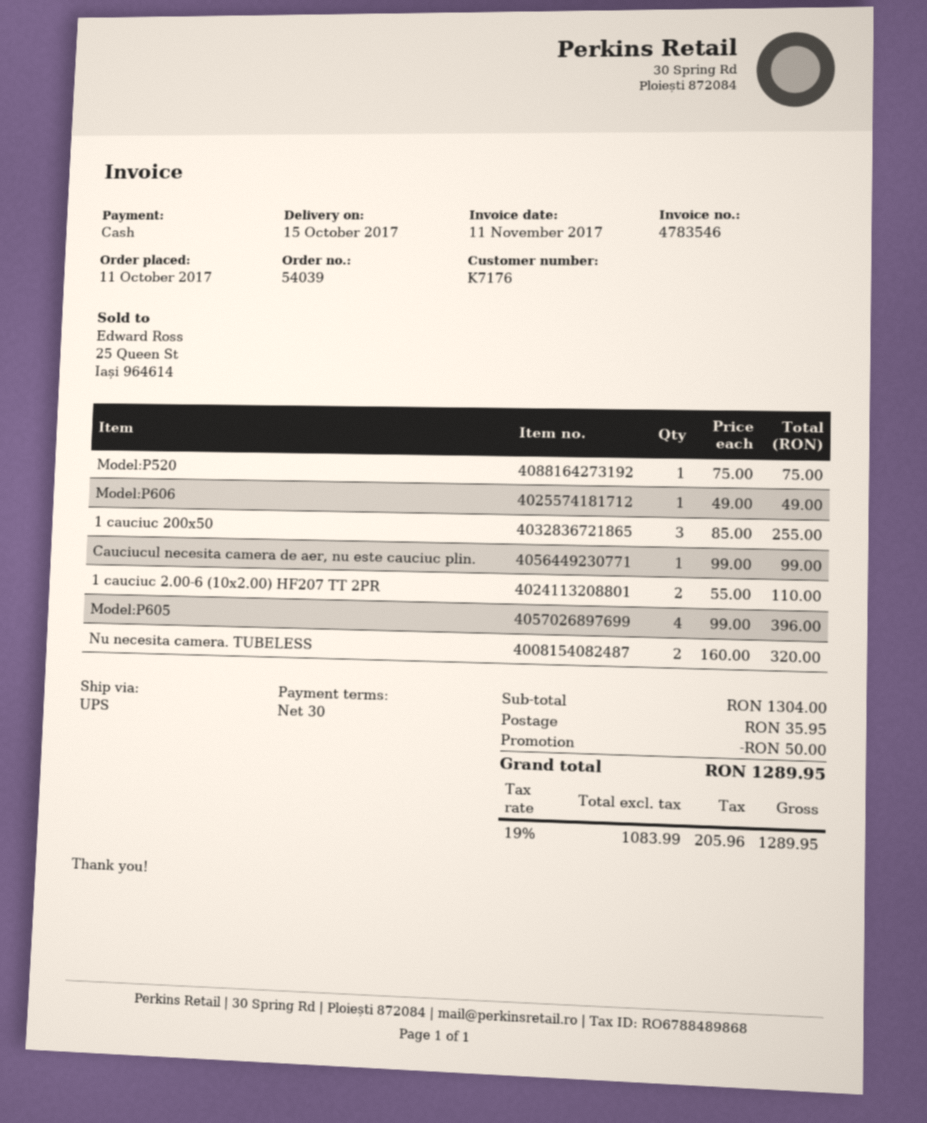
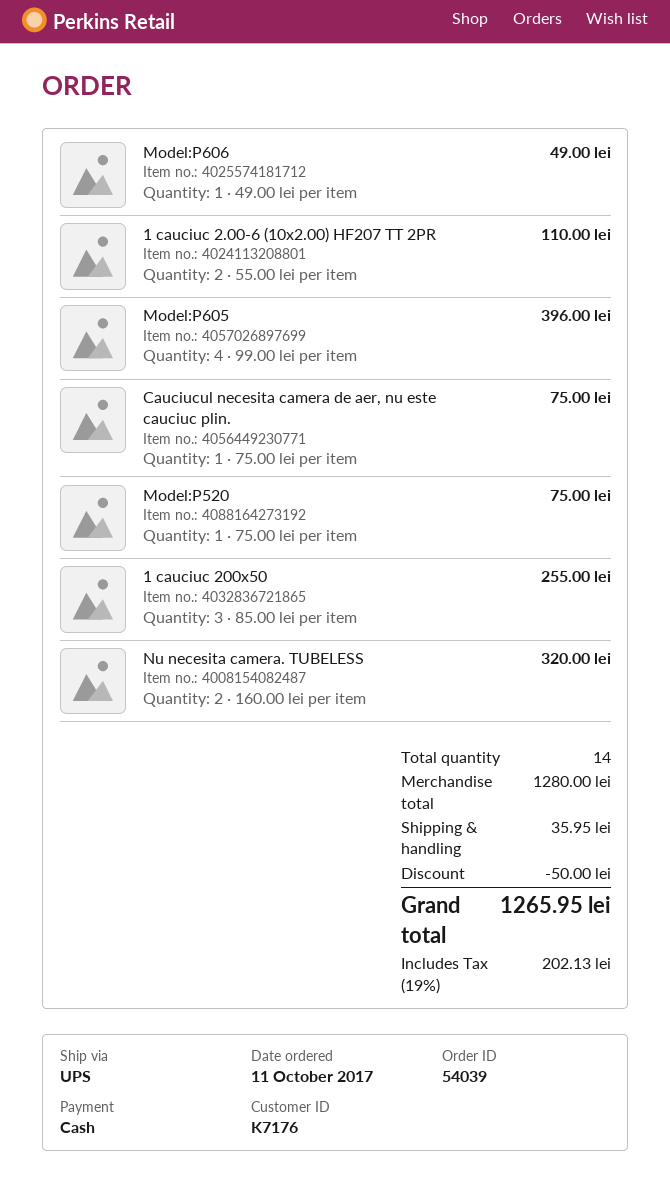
Cauciucul necesita camera de aer, nu este cauciuc plin.: 1 x 99.00 = 99.00 -> 1 x 75.00 = 75.00
subtotal: 1304.00 -> 1280.00
tax: 19% = 205.96 -> 19% = 202.13
total: 1289.95 -> 1265.95

